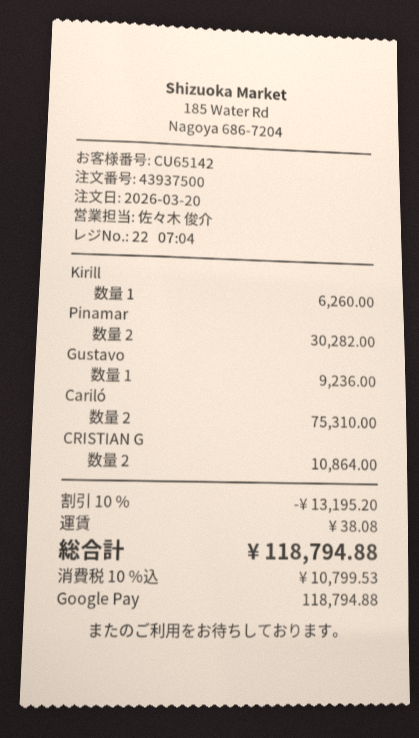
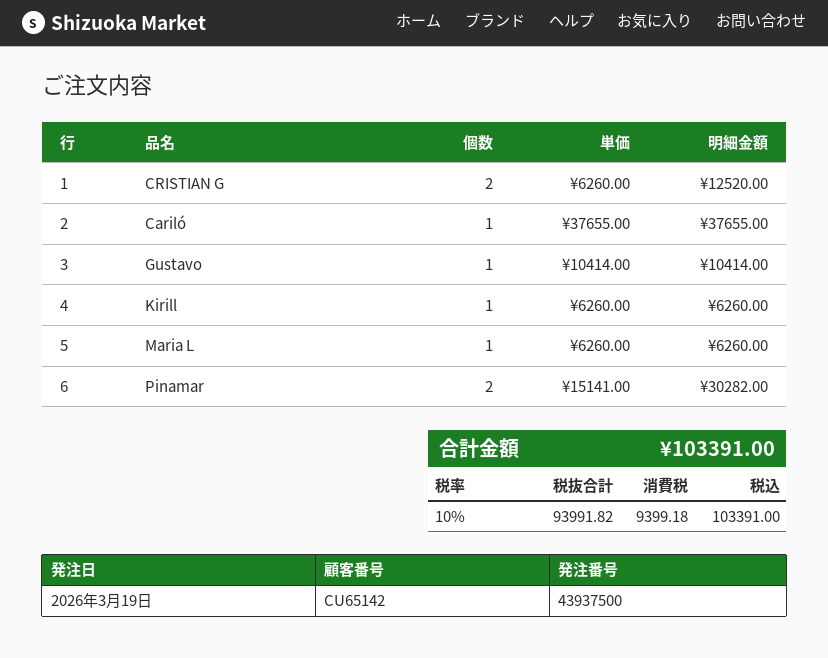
order date: 2026-03-20 -> 2026-03-19
Gustavo: 1 for 9236.00 -> 1 for 10414.00
Cariló: 2 for 75310.00 -> 1 for 37655.00
CRISTIAN G: 2 for 10864.00 -> 2 for 12520.00
Maria L: none -> 1 for 6260.00
discount: 10% = 13195.20 -> none
shipping: 38.08 -> none
tax: 10% = 10799.53 -> 10% = 9399.18
total: 118794.88 -> 103391.00

